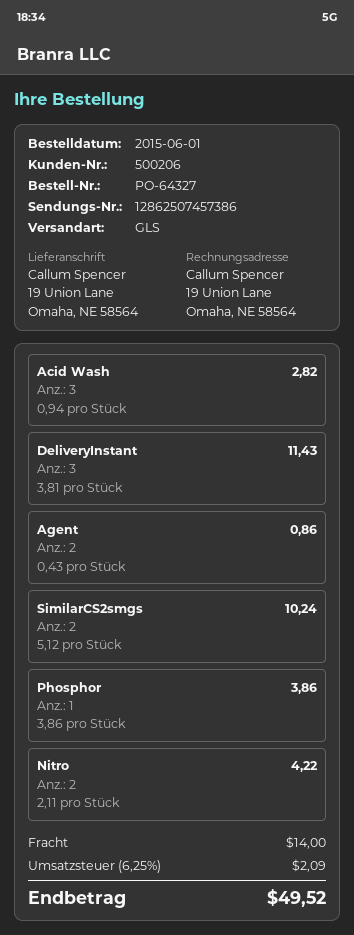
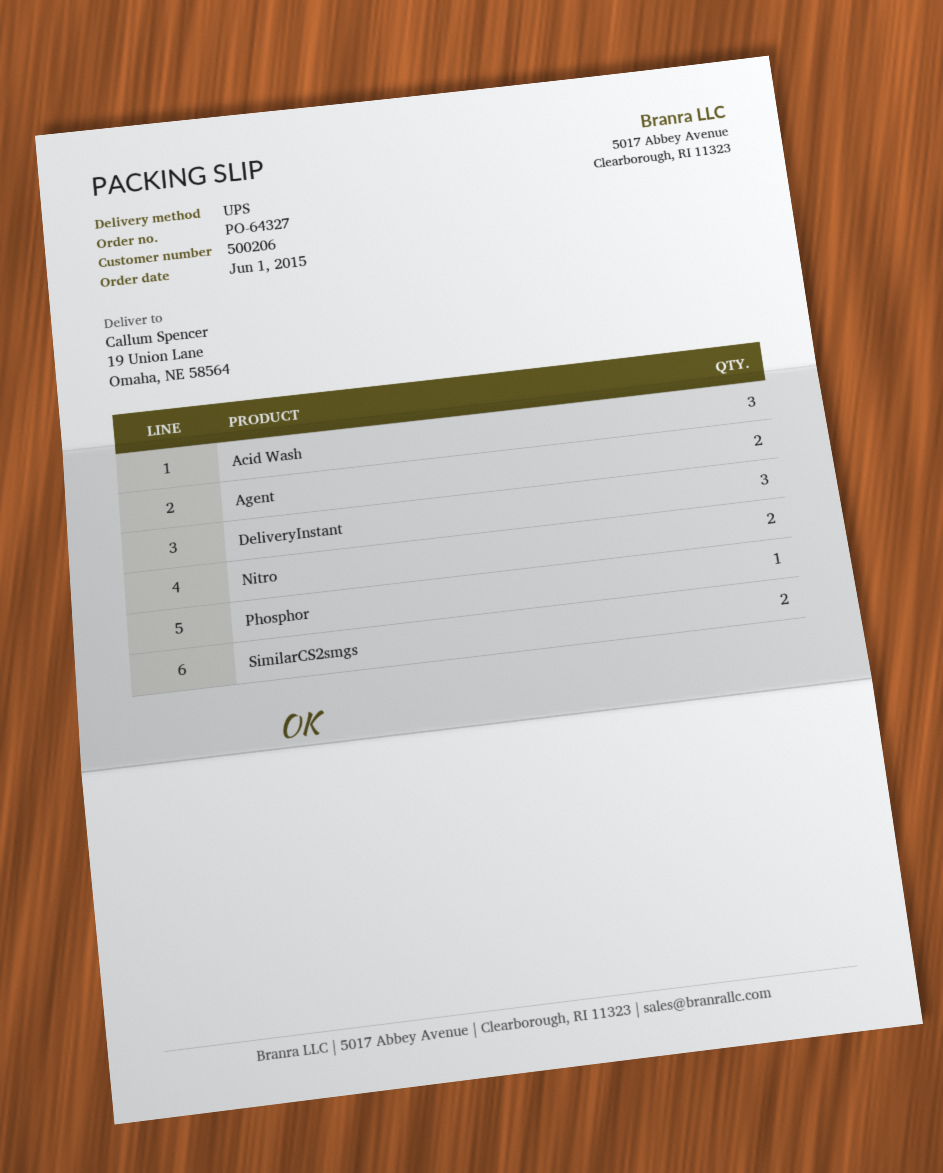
shipping method: GLS -> UPS

